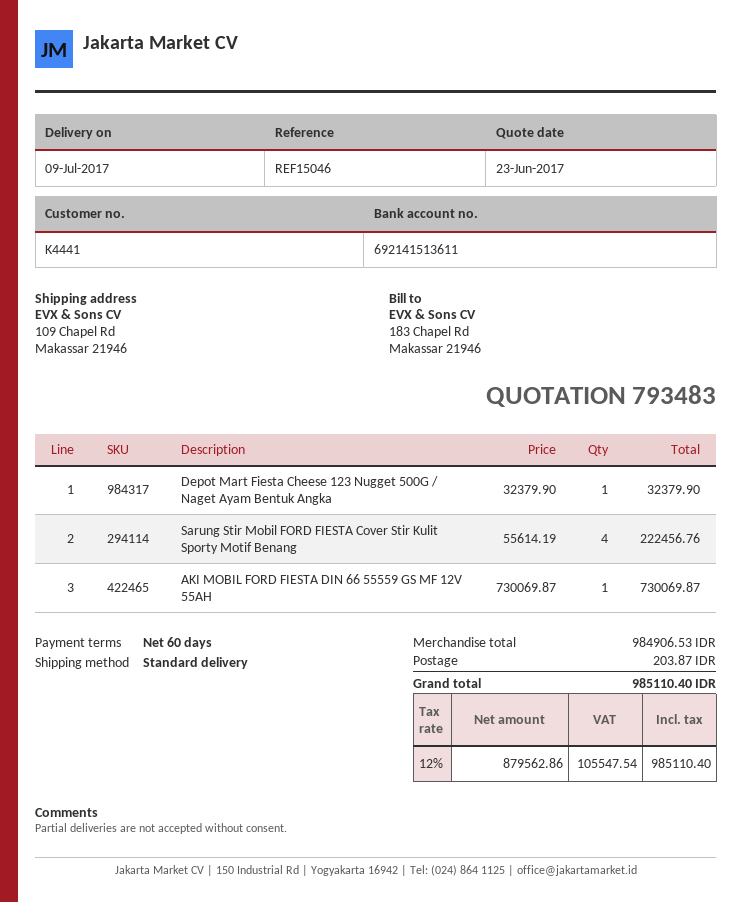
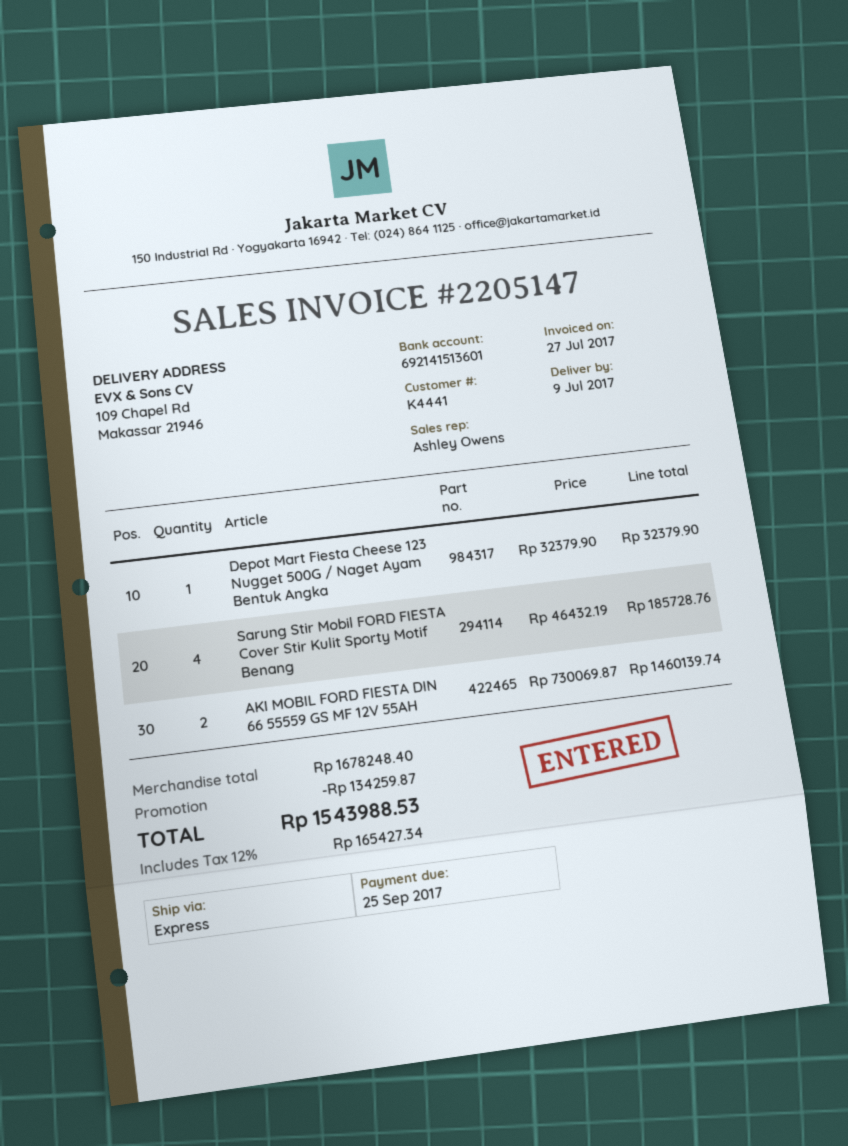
bank account: 692141513611 -> 692141513601
shipping method: standard -> express
Sarung Stir Mobil FORD FIESTA Cover Stir Kulit Sporty Motif Benang: 4 x 55614.19 = 222456.76 -> 4 x 46432.19 = 185728.76
AKI MOBIL FORD FIESTA DIN 66 55559 GS MF 12V 55AH: 1 x 730069.87 = 730069.87 -> 2 x 730069.87 = 1460139.74
subtotal: 984906.53 -> 1678248.40
discount: none -> 134259.87
shipping: 203.87 -> none
tax: 12% = 105547.54 -> 12% = 165427.34
total: 985110.40 -> 1543988.53

